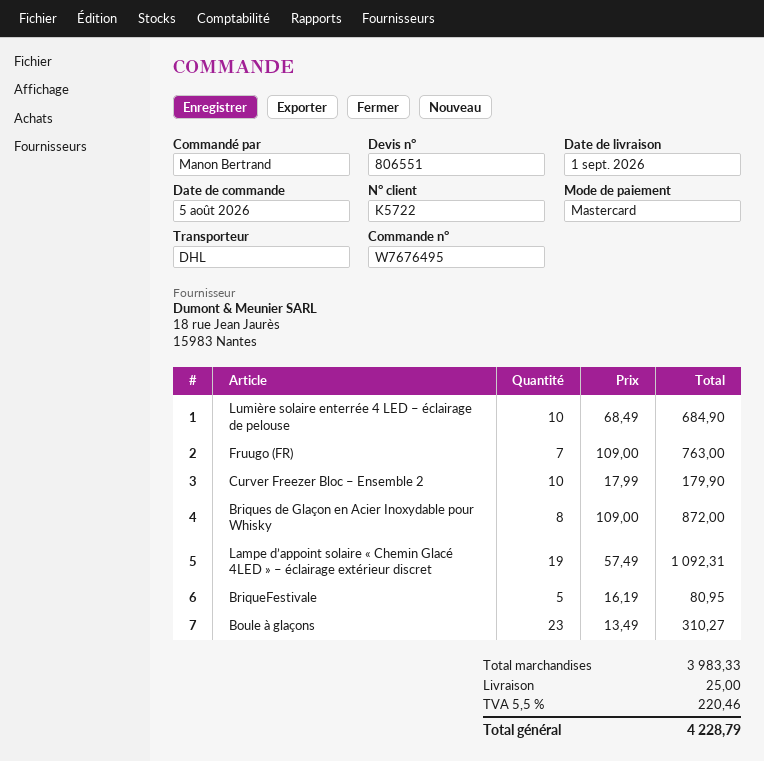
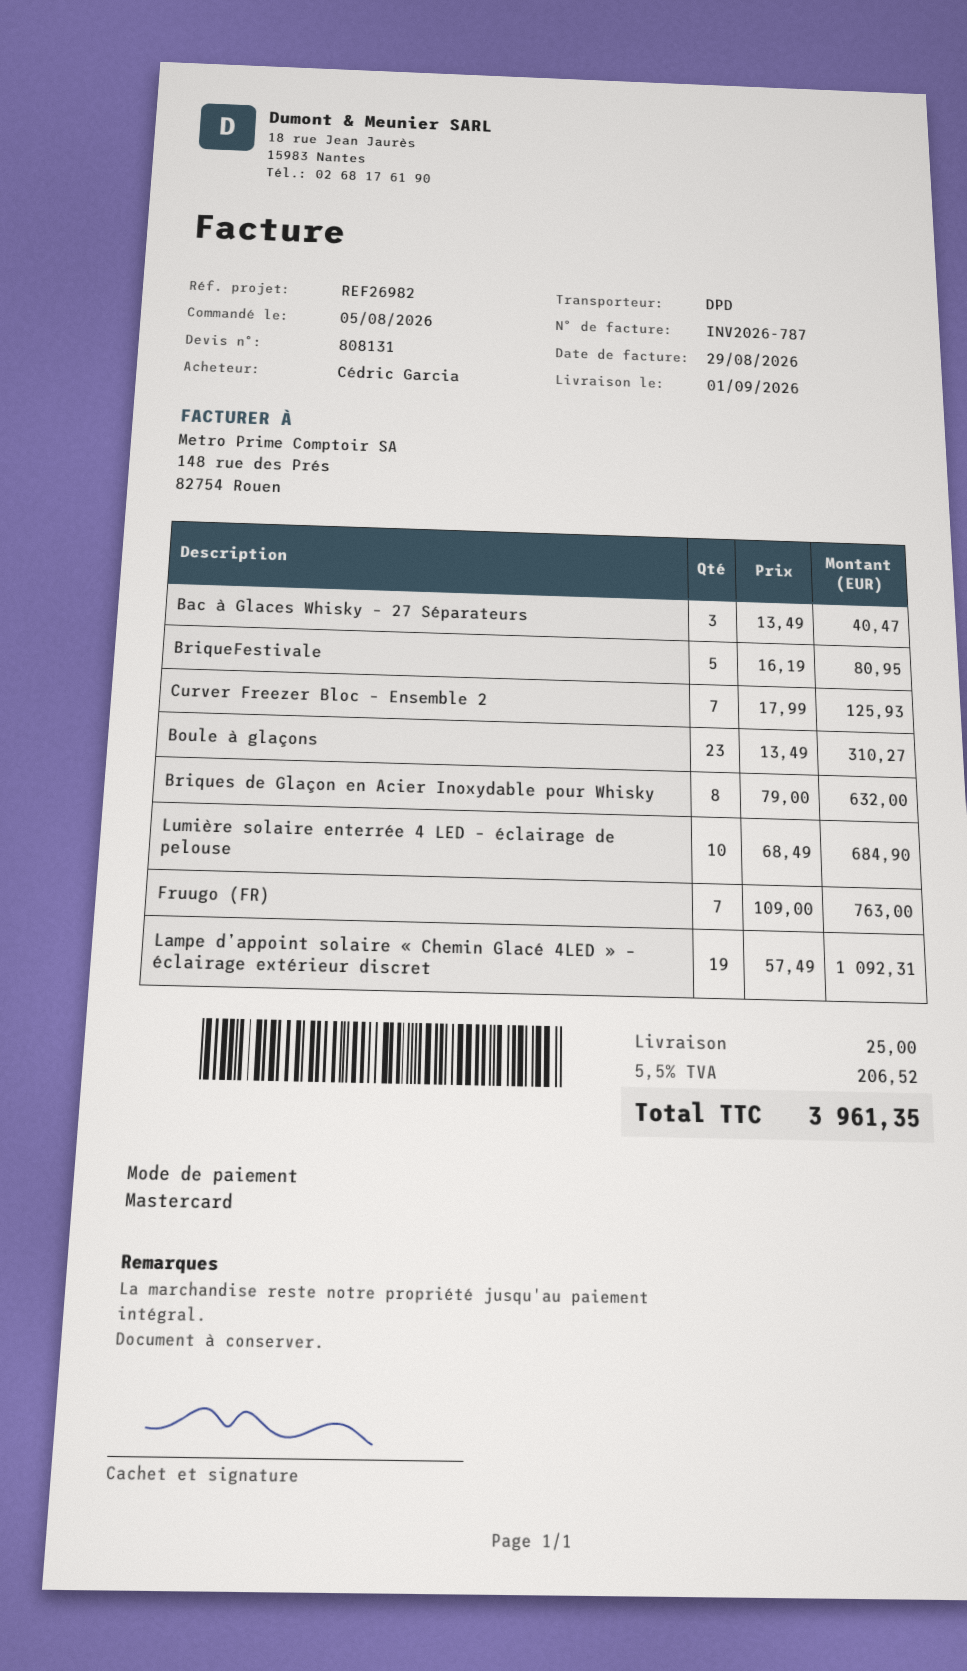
quote number: 806551 -> 808131
ordered by: Manon Bertrand -> Cédric Garcia
shipping method: DHL -> DPD
Curver Freezer Bloc – Ensemble 2: 10 x 17.99 = 179.90 -> 7 x 17.99 = 125.93
Briques de Glaçon en Acier Inoxydable pour Whisky: 8 x 109.00 = 872.00 -> 8 x 79.00 = 632.00
Bac à Glaces Whisky – 27 Séparateurs: none -> 3 x 13.49 = 40.47
tax: 5.5% = 220.46 -> 5.5% = 206.52
total: 4228.79 -> 3961.35

